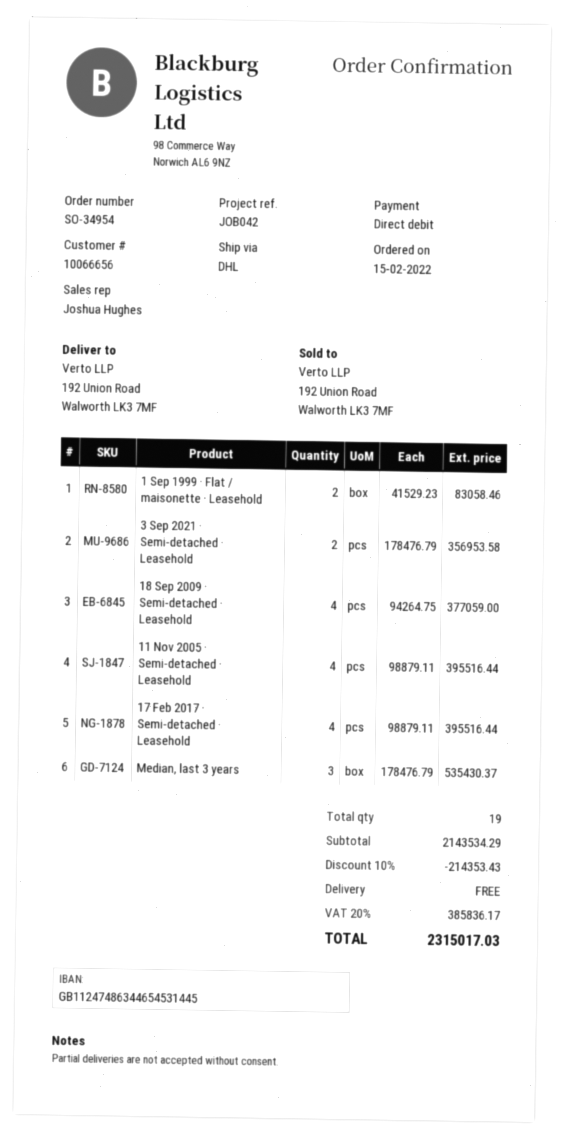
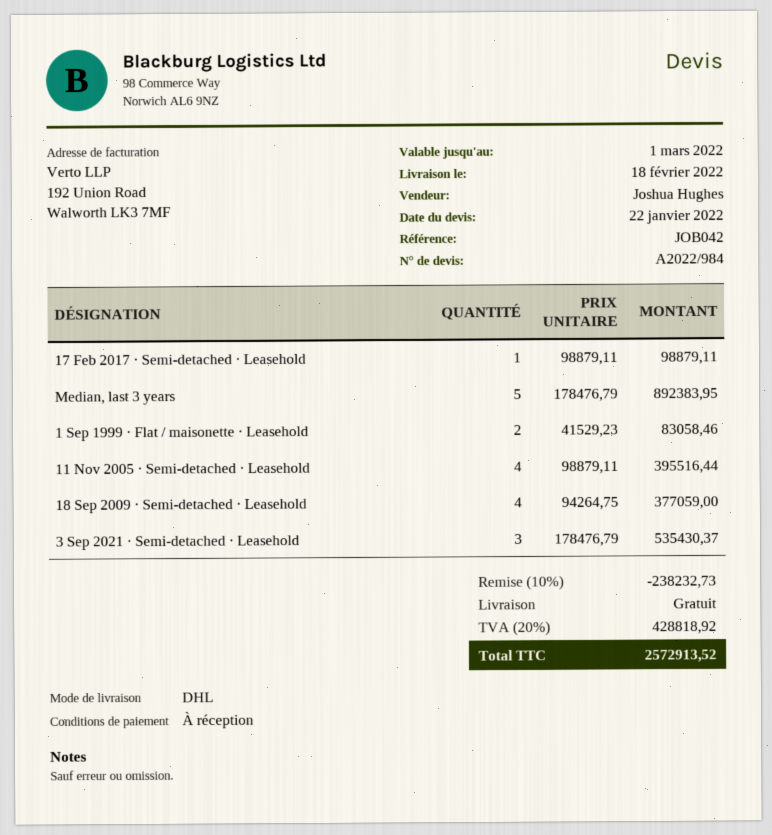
3 Sep 2021 · Semi-detached · Leasehold: 2 x 178476.79 = 356953.58 -> 3 x 178476.79 = 535430.37
17 Feb 2017 · Semi-detached · Leasehold: 4 x 98879.11 = 395516.44 -> 1 x 98879.11 = 98879.11
Median, last 3 years: 3 x 178476.79 = 535430.37 -> 5 x 178476.79 = 892383.95
discount: 10% = 214353.43 -> 10% = 238232.73
tax: 20% = 385836.17 -> 20% = 428818.92
total: 2315017.03 -> 2572913.52

